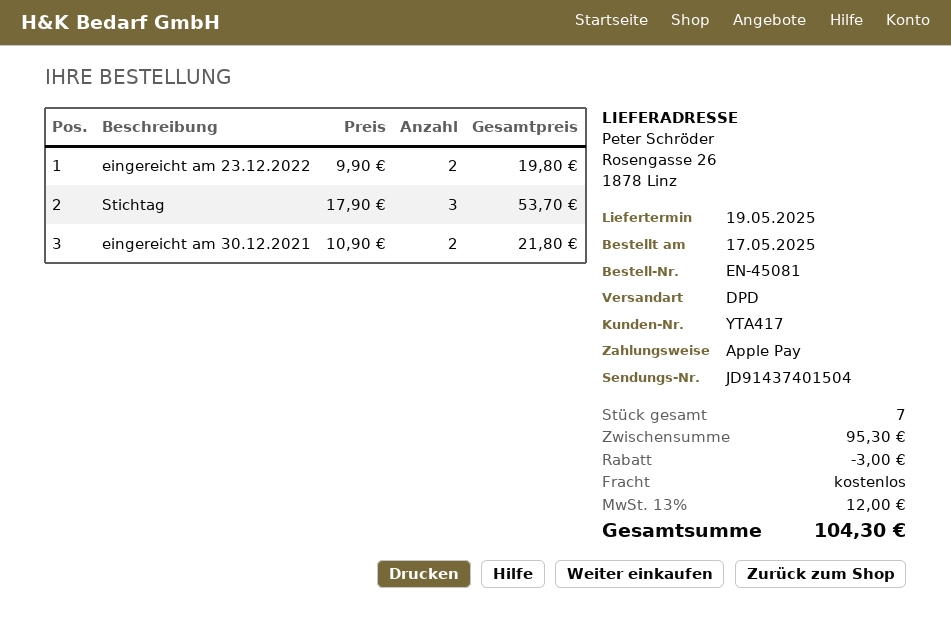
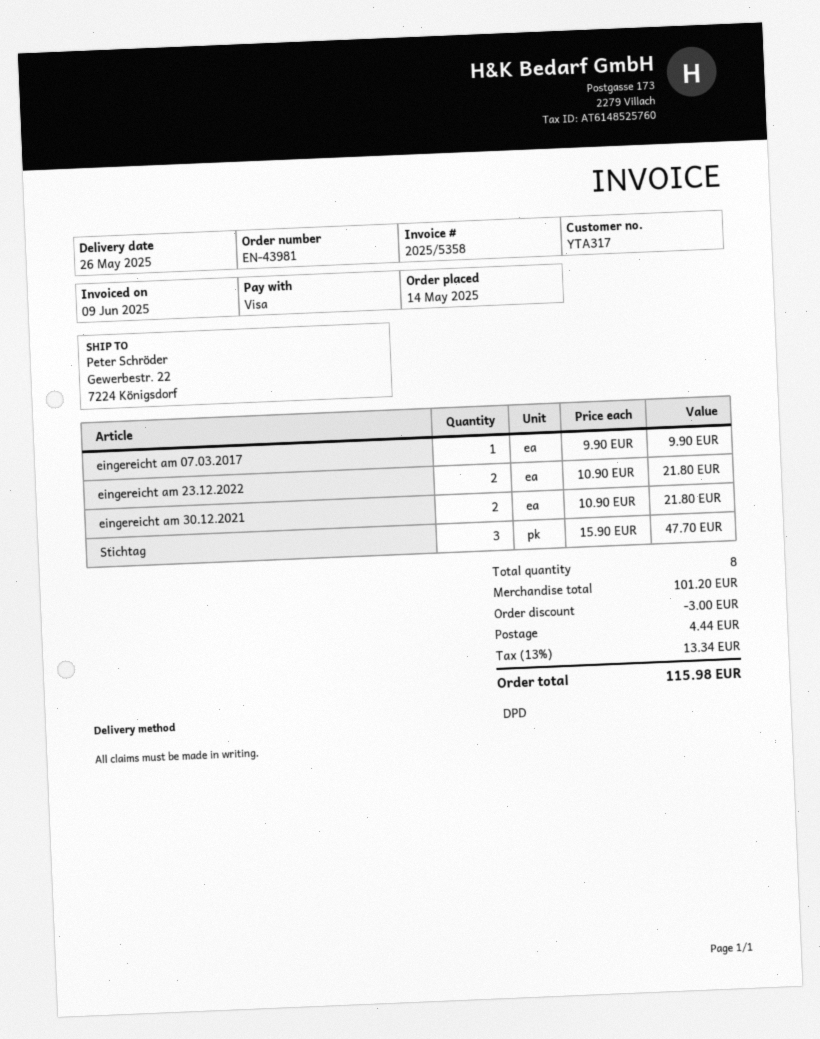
order number: EN-45081 -> EN-43981
order date: 2025-05-17 -> 2025-05-14
delivery date: 2025-05-19 -> 2025-05-26
customer number: YTA417 -> YTA317
payment method: Apple Pay -> Visa
ship to: Rosengasse 26, 1878 Linz -> Gewerbestr. 22, 7224 Königsdorf
eingereicht am 23.12.2022: 2 x 9.90 = 19.80 -> 2 x 10.90 = 21.80
Stichtag: 3 x 17.90 = 53.70 -> 3 x 15.90 = 47.70
eingereicht am 07.03.2017: none -> 1 x 9.90 = 9.90
total quantity: 7 -> 8
subtotal: 95.30 -> 101.20
shipping: 0.00 -> 4.44
tax: 13% = 12.00 -> 13% = 13.34
total: 104.30 -> 115.98

